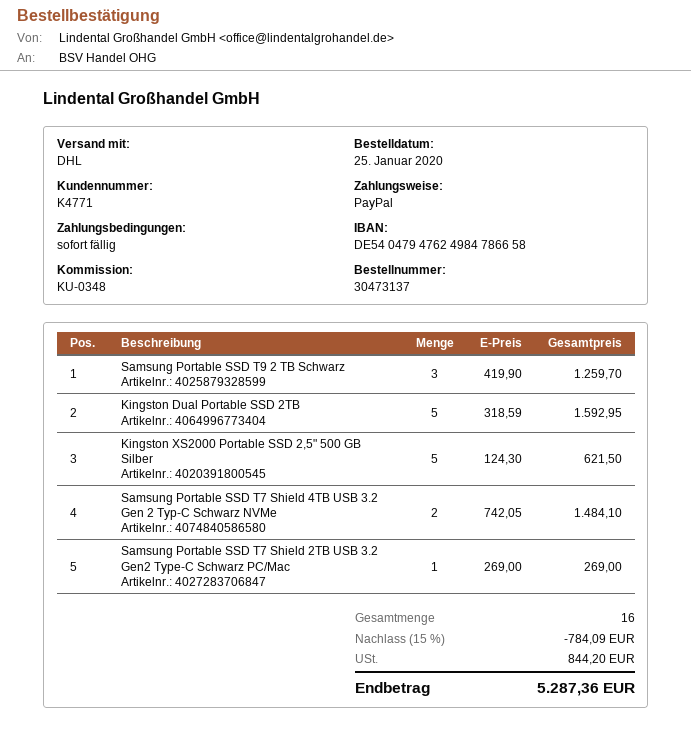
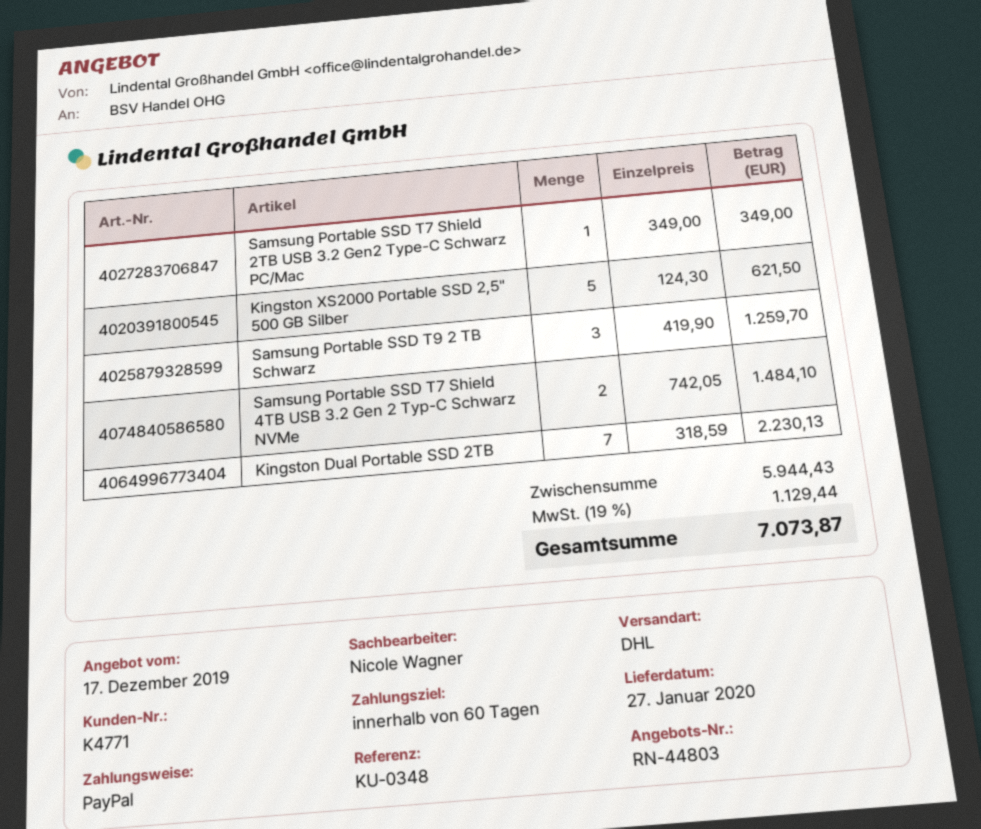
payment terms: on receipt -> 60 days
Kingston Dual Portable SSD 2TB: 5 x 318.59 = 1592.95 -> 7 x 318.59 = 2230.13
Samsung Portable SSD T7 Shield 2TB USB 3.2 Gen2 Type-C Schwarz PC/Mac: 1 x 269.00 = 269.00 -> 1 x 349.00 = 349.00
discount: 15% = 784.09 -> none
tax: 844.20 -> 1129.44
total: 5287.36 -> 7073.87

